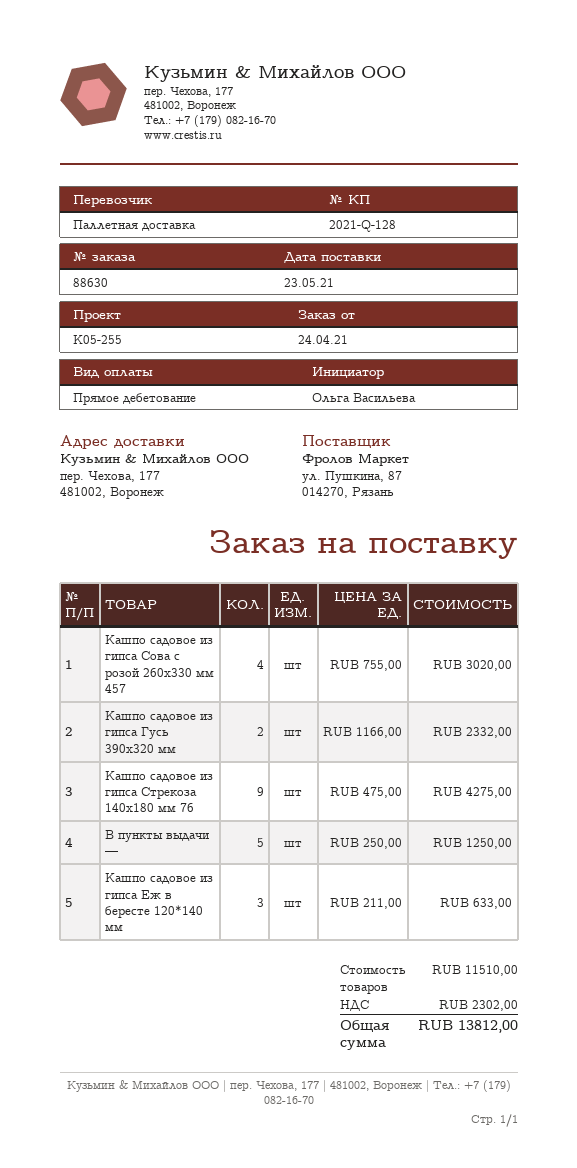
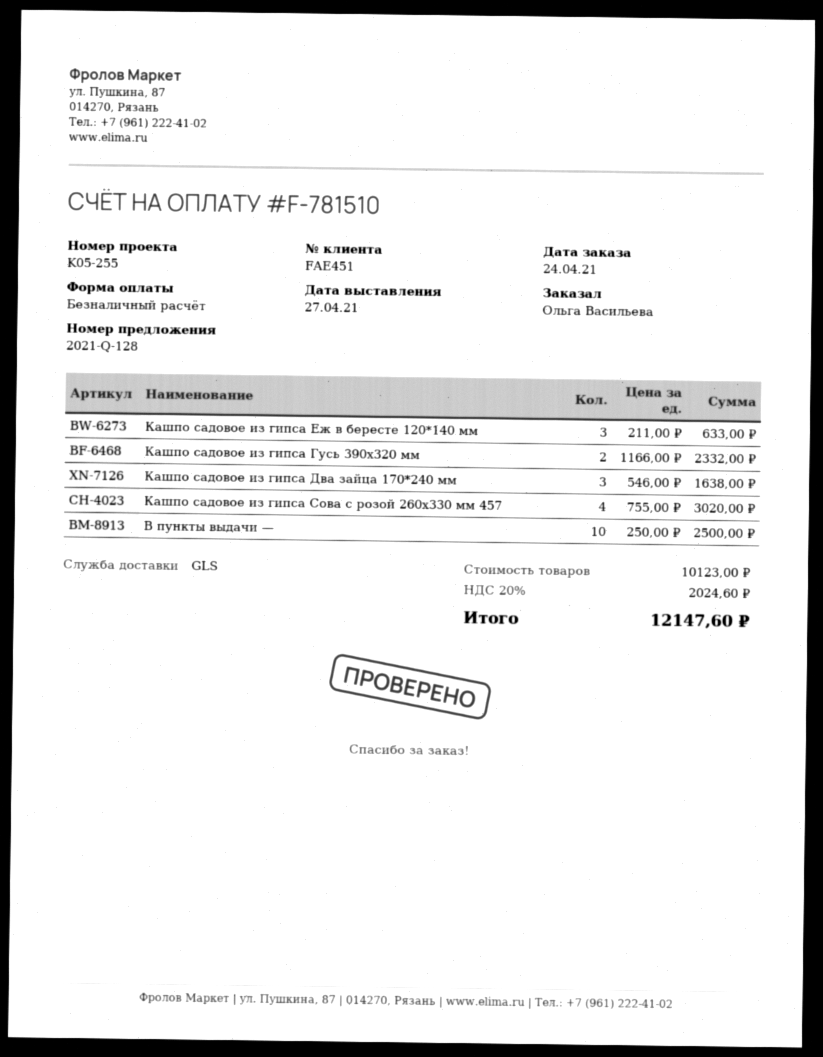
payment method: direct debit -> bank transfer
shipping method: pallet freight -> GLS
Кашпо садовое из гипса Стрекоза 140х180 мм 76: 9 x 475.00 = 4275.00 -> none
В пункты выдачи —: 5 x 250.00 = 1250.00 -> 10 x 250.00 = 2500.00
Кашпо cадовое из гипса Два зайца 170*240 мм: none -> 3 x 546.00 = 1638.00
subtotal: 11510.00 -> 10123.00
tax: 2302.00 -> 2024.60
total: 13812.00 -> 12147.60

